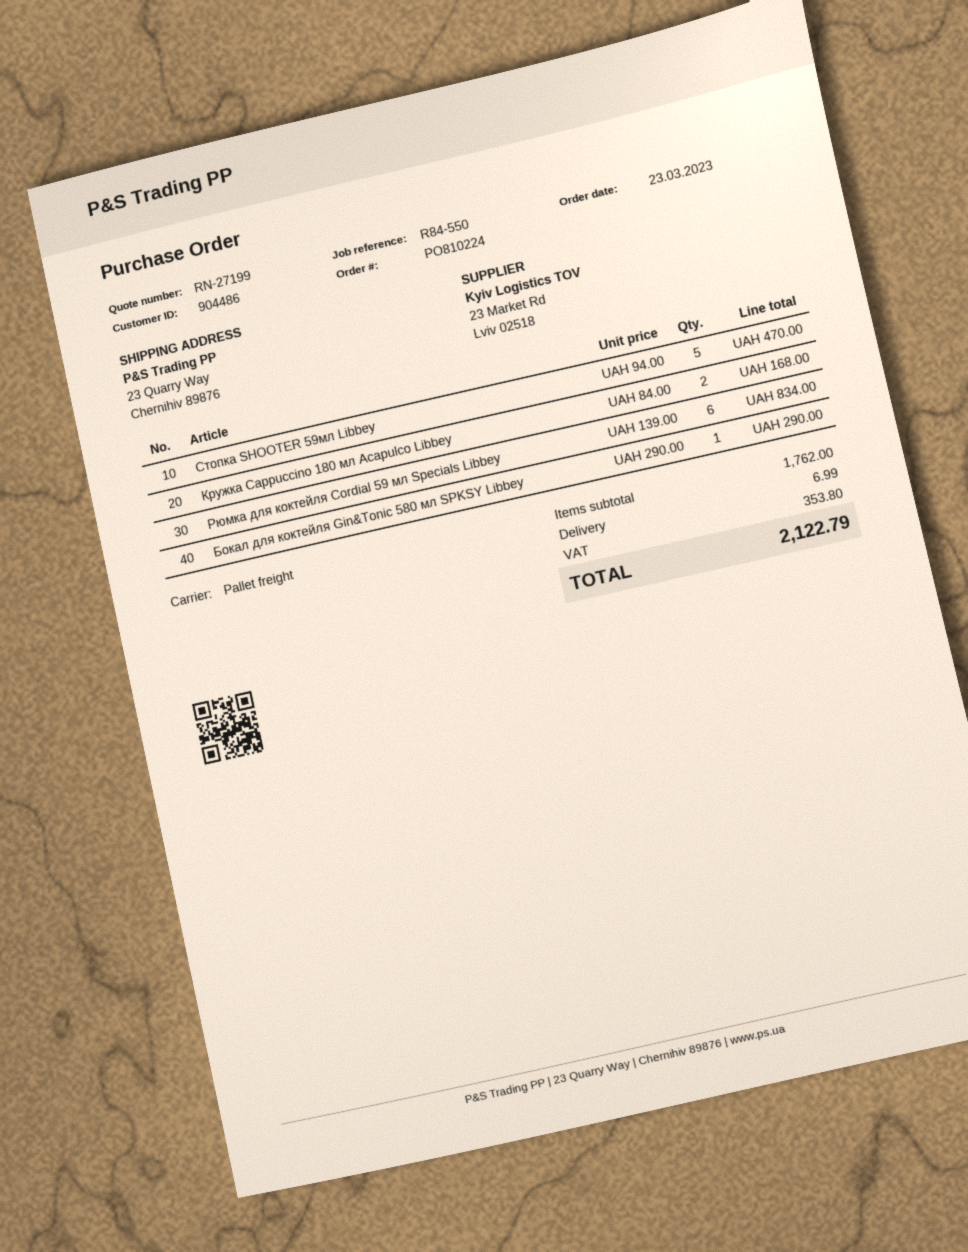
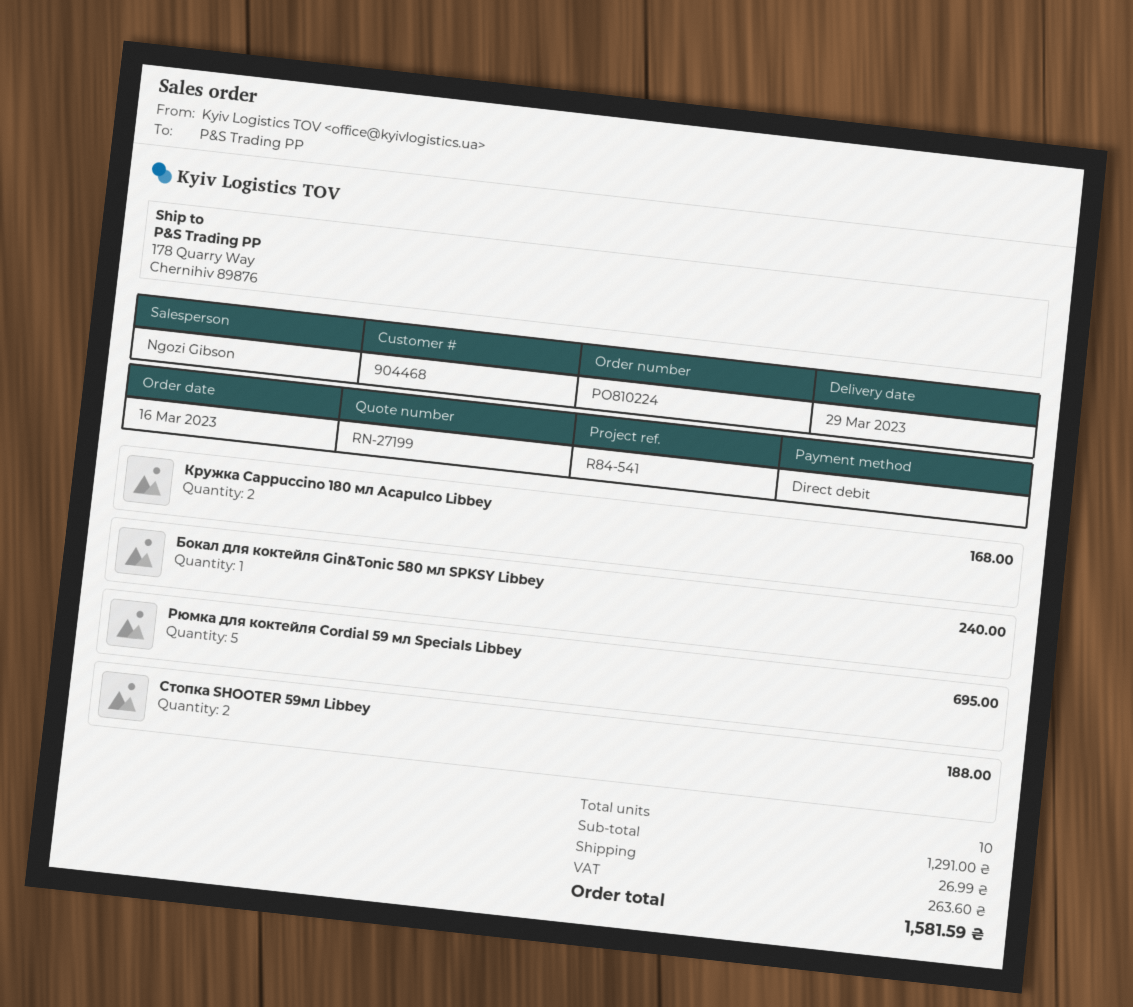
order date: 2023-03-23 -> 2023-03-16
customer number: 904486 -> 904468
reference: R84-550 -> R84-541
ship to: 23 Quarry Way, Chernihiv 89876 -> 178 Quarry Way, Chernihiv 89876
Стопка SHOOTER 59мл Libbey: 5 for 470.00 -> 2 for 188.00
Рюмка для коктейля Cordial 59 мл Specials Libbey: 6 for 834.00 -> 5 for 695.00
Бокал для коктейля Gin&Tonic 580 мл SPKSY Libbey: 1 for 290.00 -> 1 for 240.00
subtotal: 1762.00 -> 1291.00
shipping: 6.99 -> 26.99
tax: 353.80 -> 263.60
total: 2122.79 -> 1581.59

